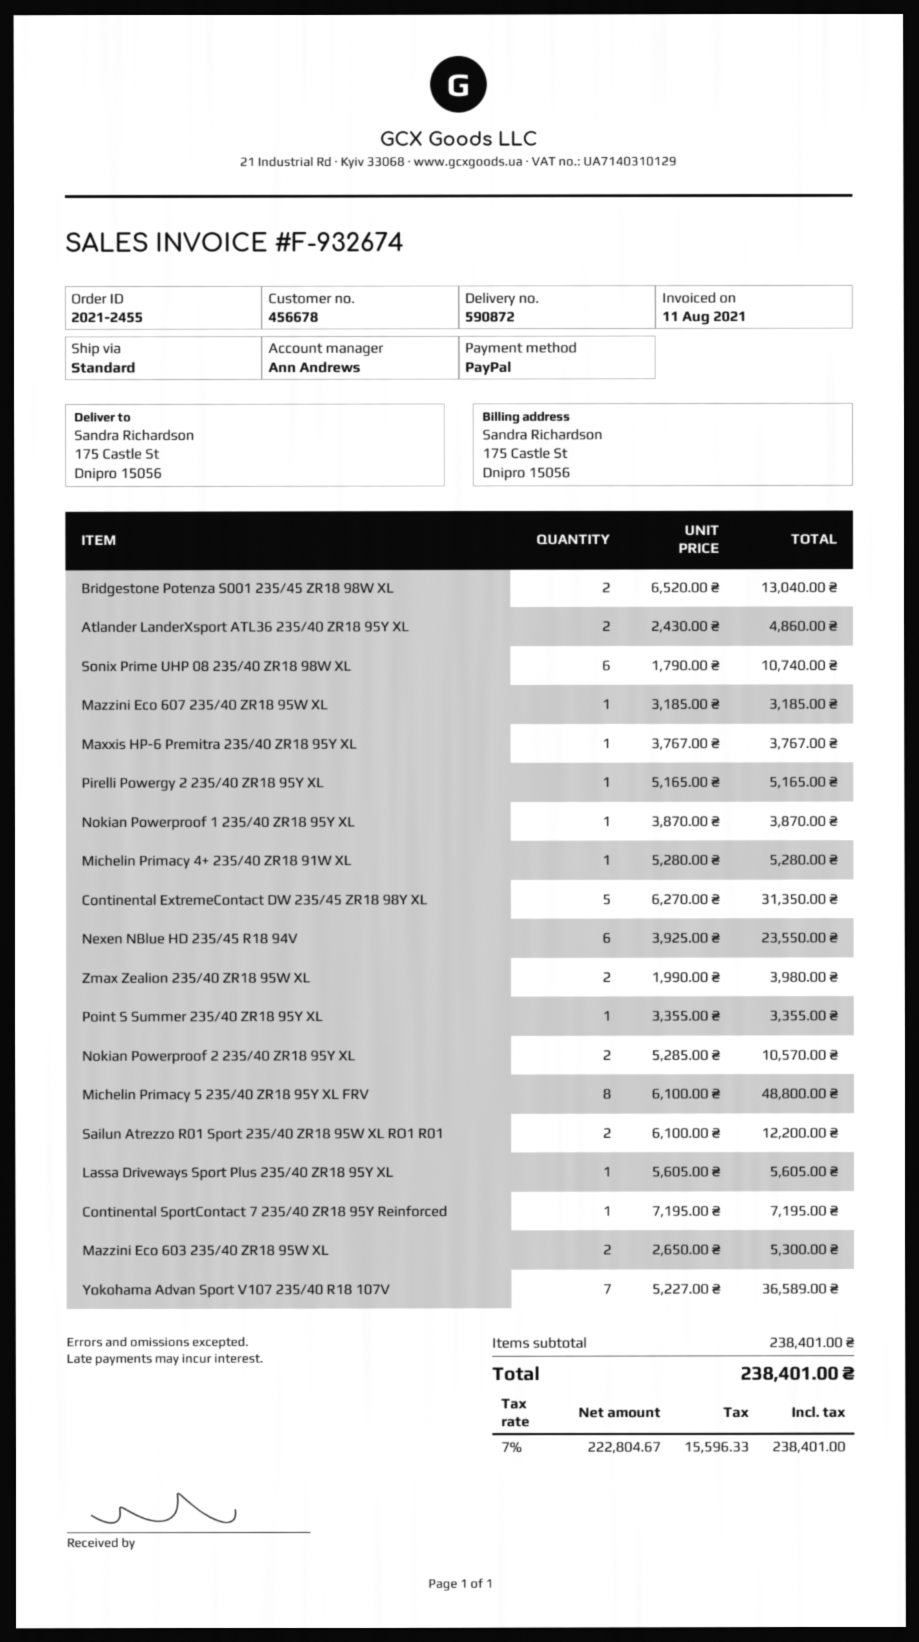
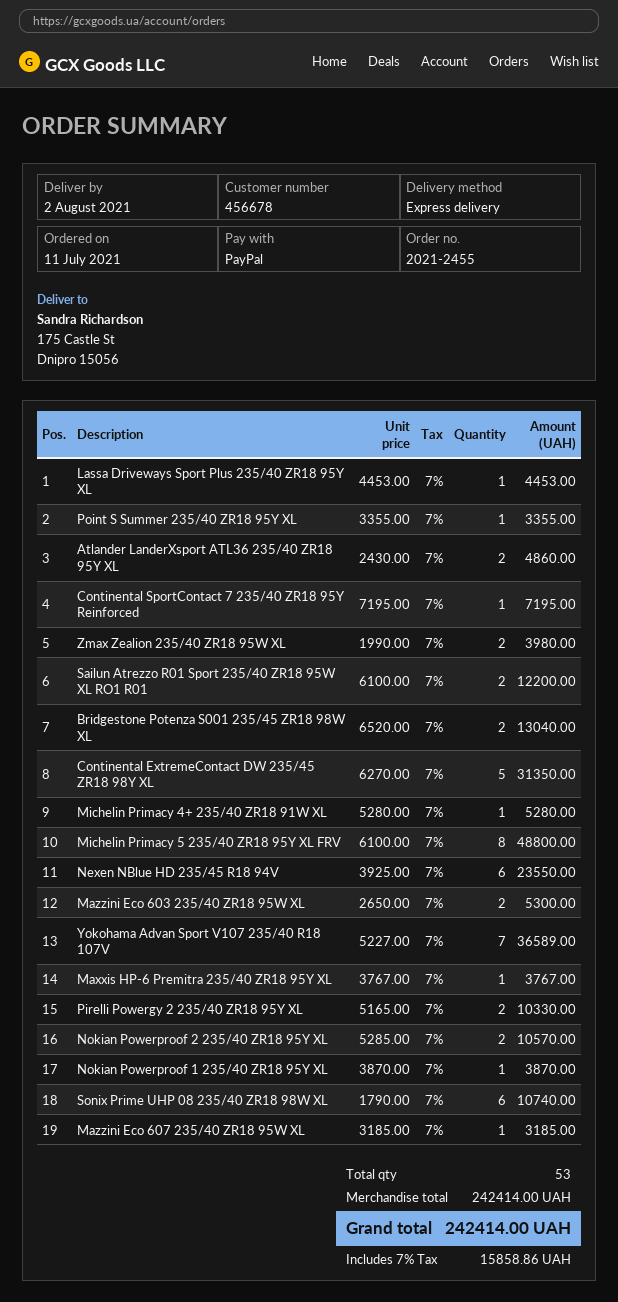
shipping method: standard -> express
Pirelli Powergy 2 235/40 ZR18 95Y XL: 1 x 5165.00 = 5165.00 -> 2 x 5165.00 = 10330.00
Lassa Driveways Sport Plus 235/40 ZR18 95Y XL: 1 x 5605.00 = 5605.00 -> 1 x 4453.00 = 4453.00
subtotal: 238401.00 -> 242414.00
tax: 7% = 15596.33 -> 7% = 15858.86
total: 238401.00 -> 242414.00

